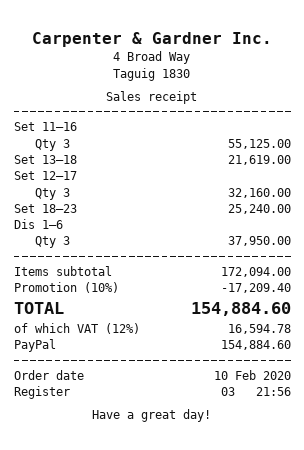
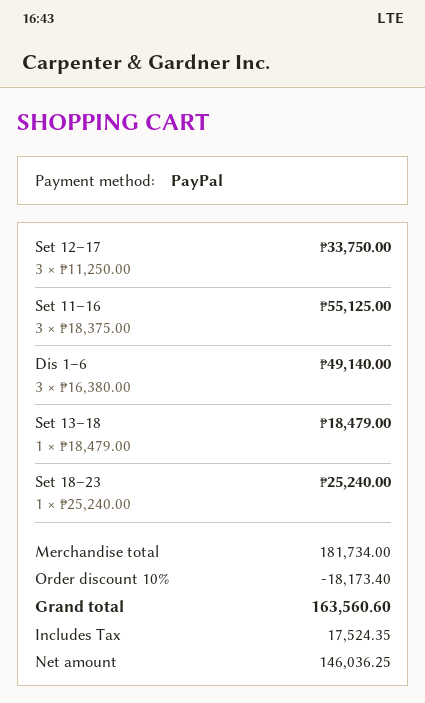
Set 13–18: 1 for 21619.00 -> 1 for 18479.00
Set 12–17: 3 for 32160.00 -> 3 for 33750.00
Dis 1–6: 3 for 37950.00 -> 3 for 49140.00
subtotal: 172094.00 -> 181734.00
discount: 10% = 17209.40 -> 10% = 18173.40
tax: 16594.78 -> 17524.35
total: 154884.60 -> 163560.60

